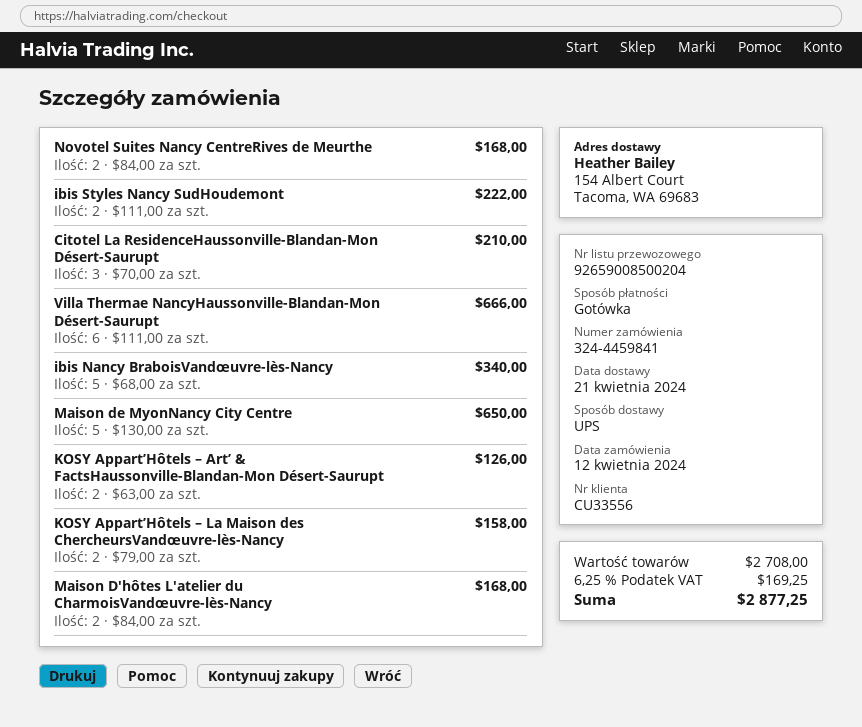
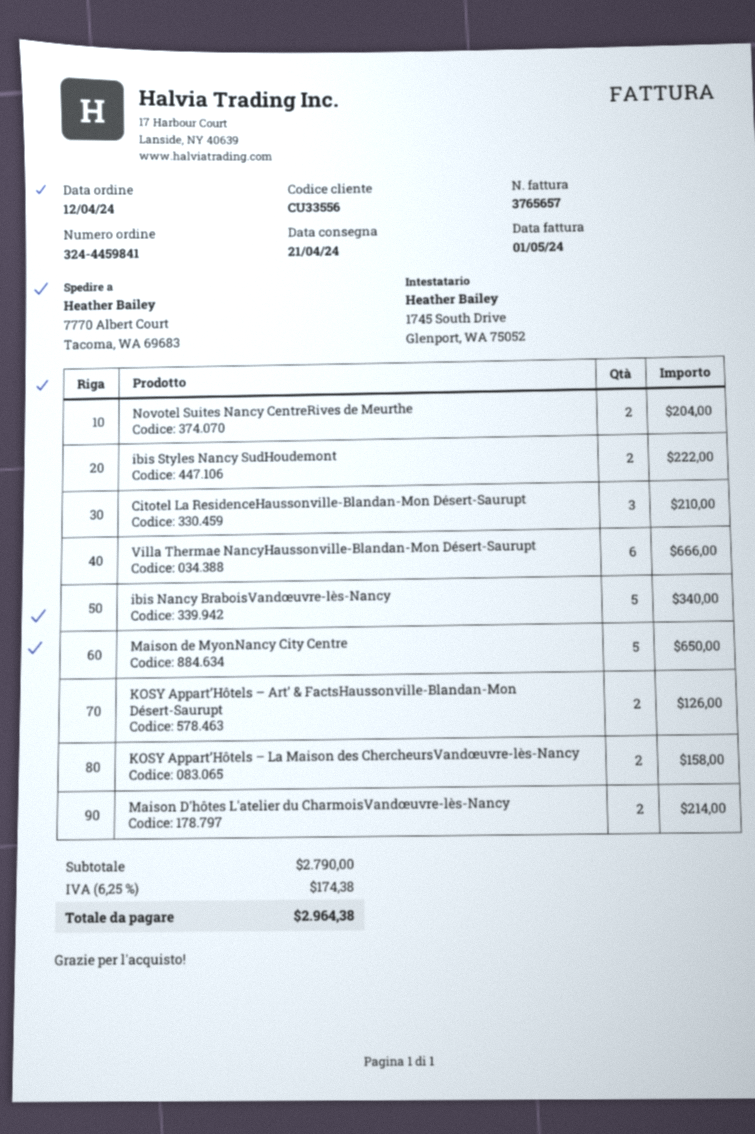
ship to: 154 Albert Court, Tacoma, WA 69683 -> 7770 Albert Court, Tacoma, WA 69683
Novotel Suites Nancy CentreRives de Meurthe: 2 for 168.00 -> 2 for 204.00
Maison D'hôtes L'atelier du CharmoisVandœuvre-lès-Nancy: 2 for 168.00 -> 2 for 214.00
subtotal: 2708.00 -> 2790.00
tax: 6.25% = 169.25 -> 6.25% = 174.38
total: 2877.25 -> 2964.38

